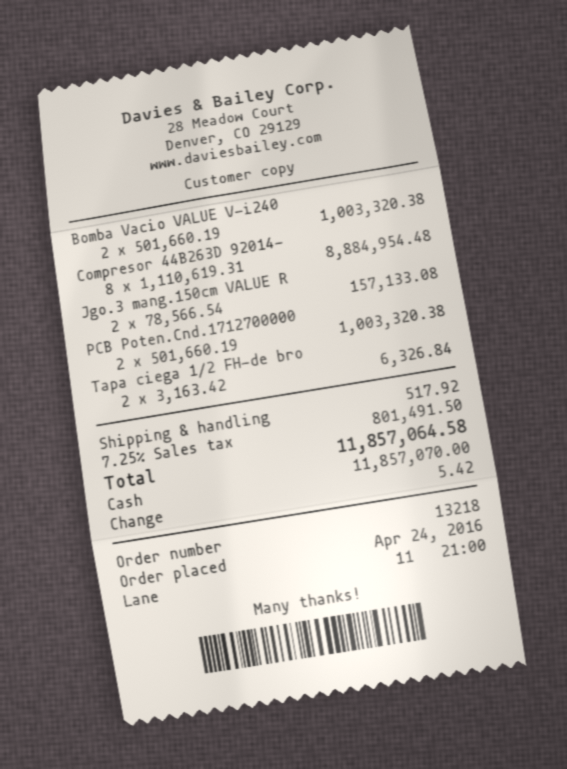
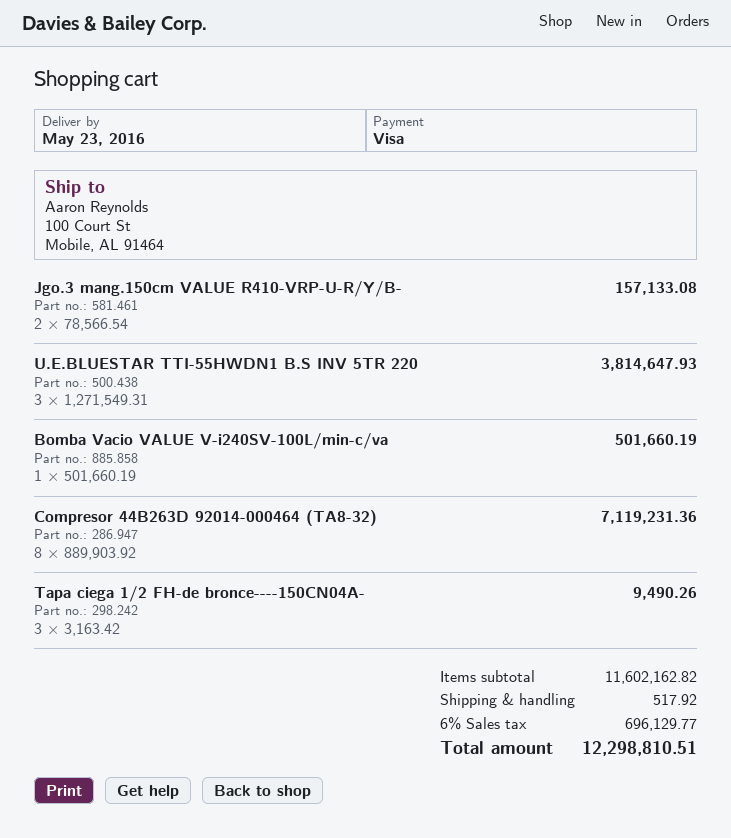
payment method: cash -> Visa
Bomba Vacio VALUE V-i240: 2 x 501660.19 = 1003320.38 -> 1 x 501660.19 = 501660.19
Compresor 44B263D 92014-: 8 x 1110619.31 = 8884954.48 -> 8 x 889903.92 = 7119231.36
PCB Poten.Cnd.1712700000: 2 x 501660.19 = 1003320.38 -> none
Tapa ciega 1/2 FH-de bro: 2 x 3163.42 = 6326.84 -> 3 x 3163.42 = 9490.26
U.E.BLUESTAR TTI-55HWDN1 B.S INV 5TR 220: none -> 3 x 1271549.31 = 3814647.93
tax: 7.25% = 801491.50 -> 6% = 696129.77
total: 11857064.58 -> 12298810.51

